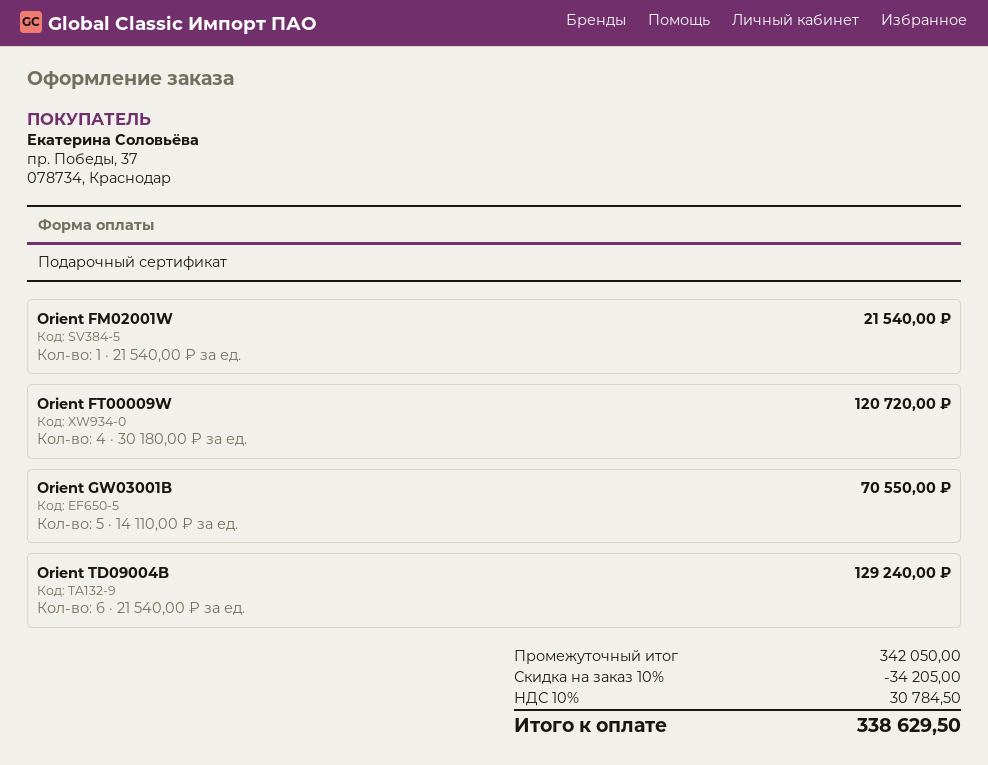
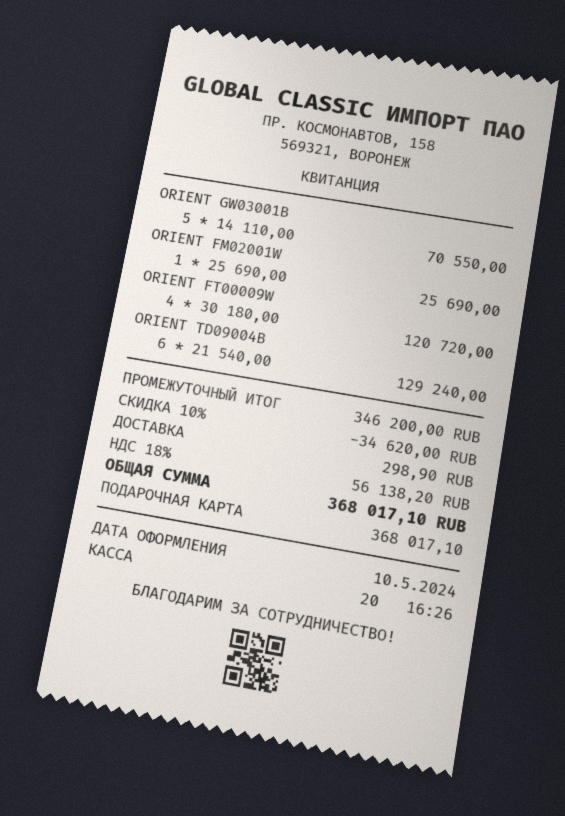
Orient FM02001W: 1 x 21540.00 = 21540.00 -> 1 x 25690.00 = 25690.00
subtotal: 342050.00 -> 346200.00
discount: 10% = 34205.00 -> 10% = 34620.00
shipping: none -> 298.90
tax: 10% = 30784.50 -> 18% = 56138.20
total: 338629.50 -> 368017.10

